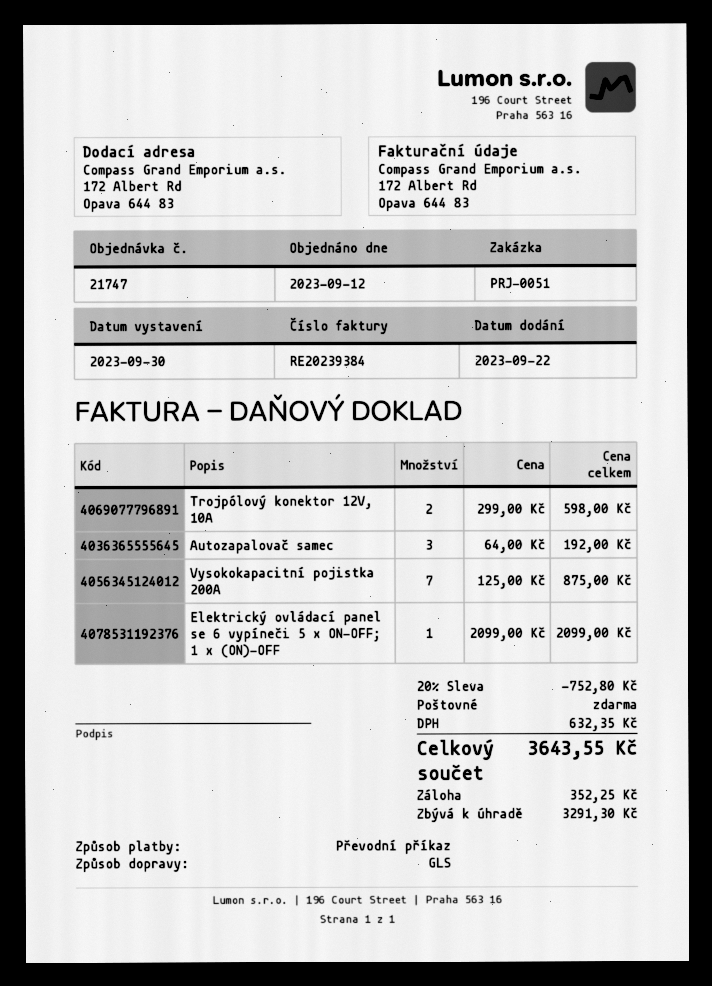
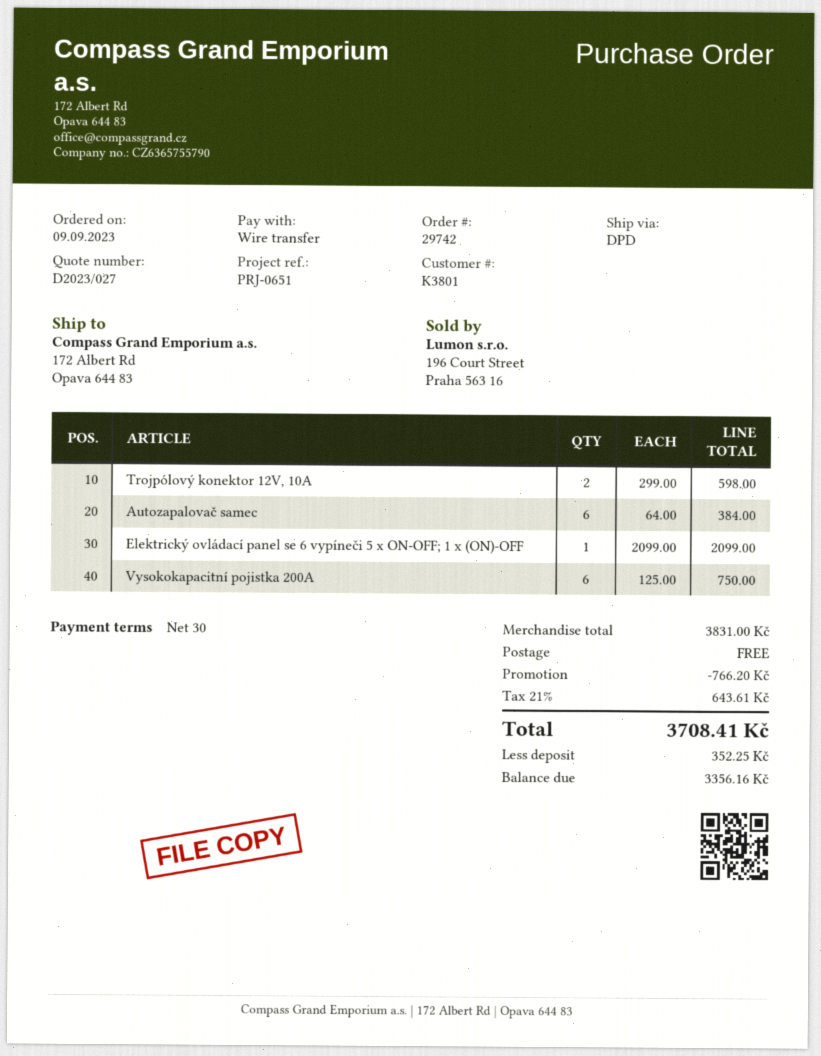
order number: 21747 -> 29742
order date: 2023-09-12 -> 2023-09-09
reference: PRJ-0051 -> PRJ-0651
shipping method: GLS -> DPD
Autozapalovač samec: 3 x 64.00 = 192.00 -> 6 x 64.00 = 384.00
Vysokokapacitní pojistka 200A: 7 x 125.00 = 875.00 -> 6 x 125.00 = 750.00
discount: 752.80 -> 766.20
tax: 632.35 -> 643.61
total: 3643.55 -> 3708.41
balance: 3291.30 -> 3356.16

